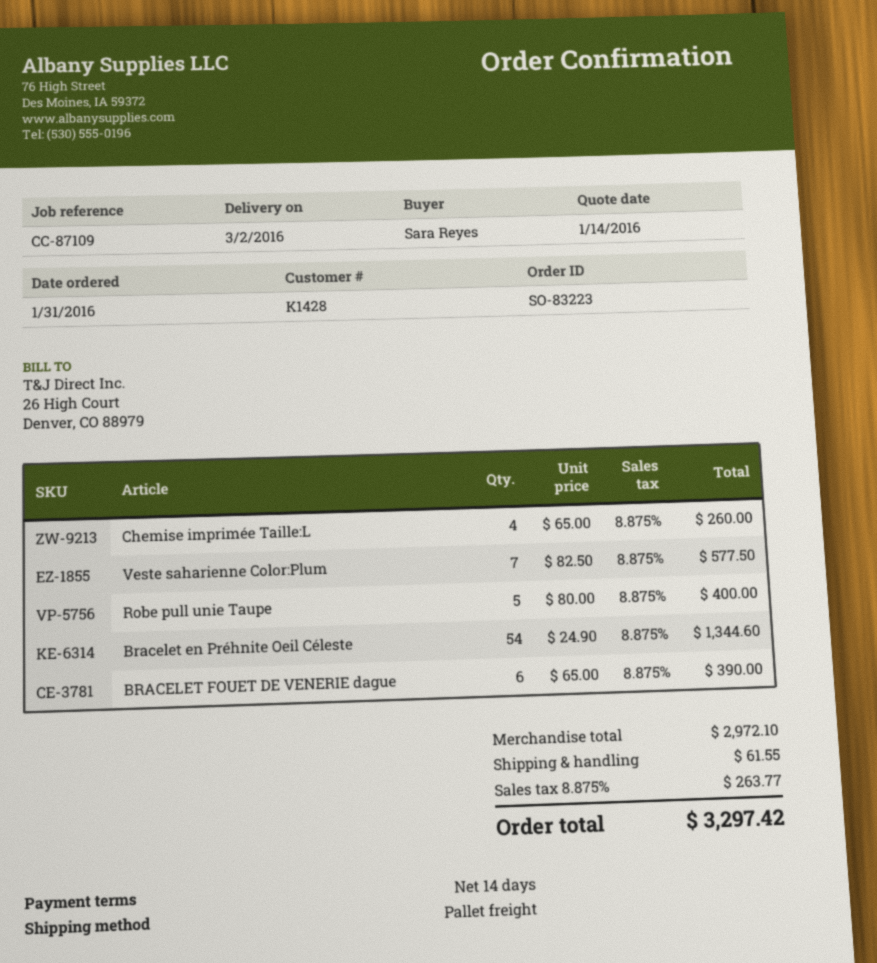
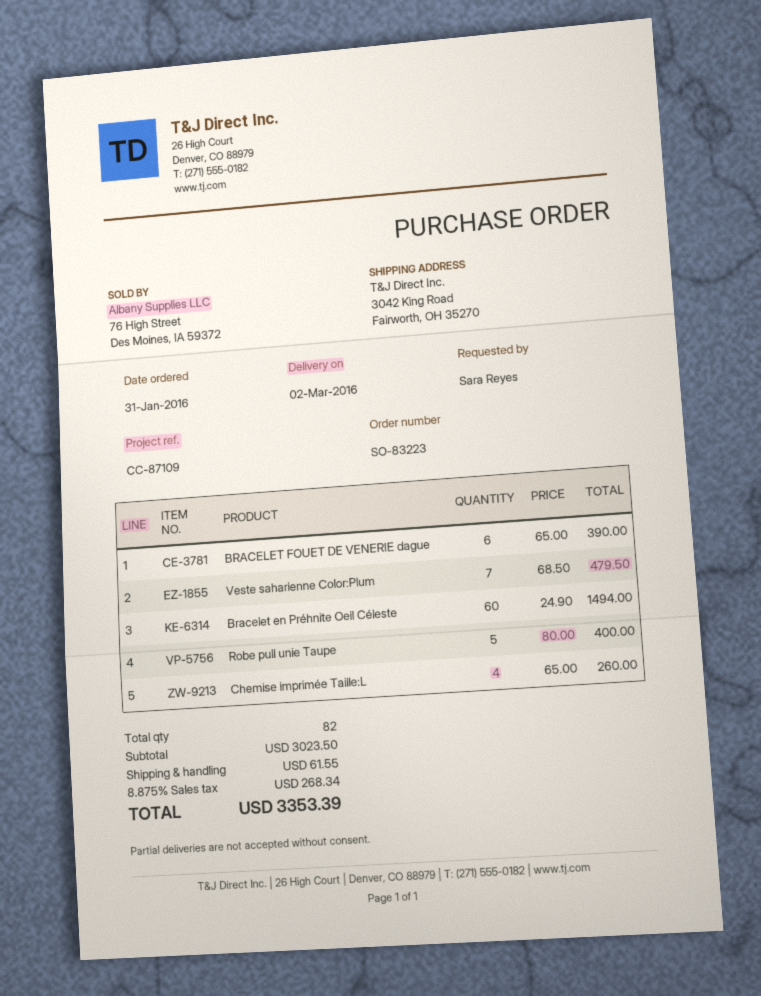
Veste saharienne Color:Plum: 7 x 82.50 = 577.50 -> 7 x 68.50 = 479.50
Bracelet en Préhnite Oeil Céleste: 54 x 24.90 = 1344.60 -> 60 x 24.90 = 1494.00
subtotal: 2972.10 -> 3023.50
tax: 8.875% = 263.77 -> 8.875% = 268.34
total: 3297.42 -> 3353.39

